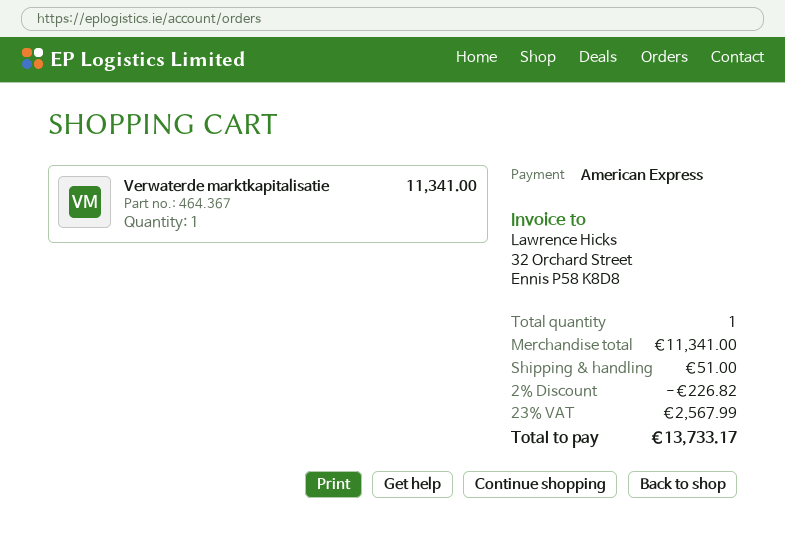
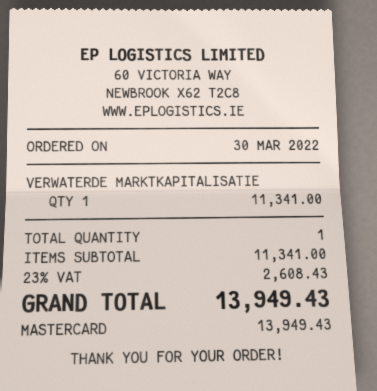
payment method: American Express -> Mastercard
discount: 2% = 226.82 -> none
shipping: 51.00 -> none
tax: 23% = 2567.99 -> 23% = 2608.43
total: 13733.17 -> 13949.43

